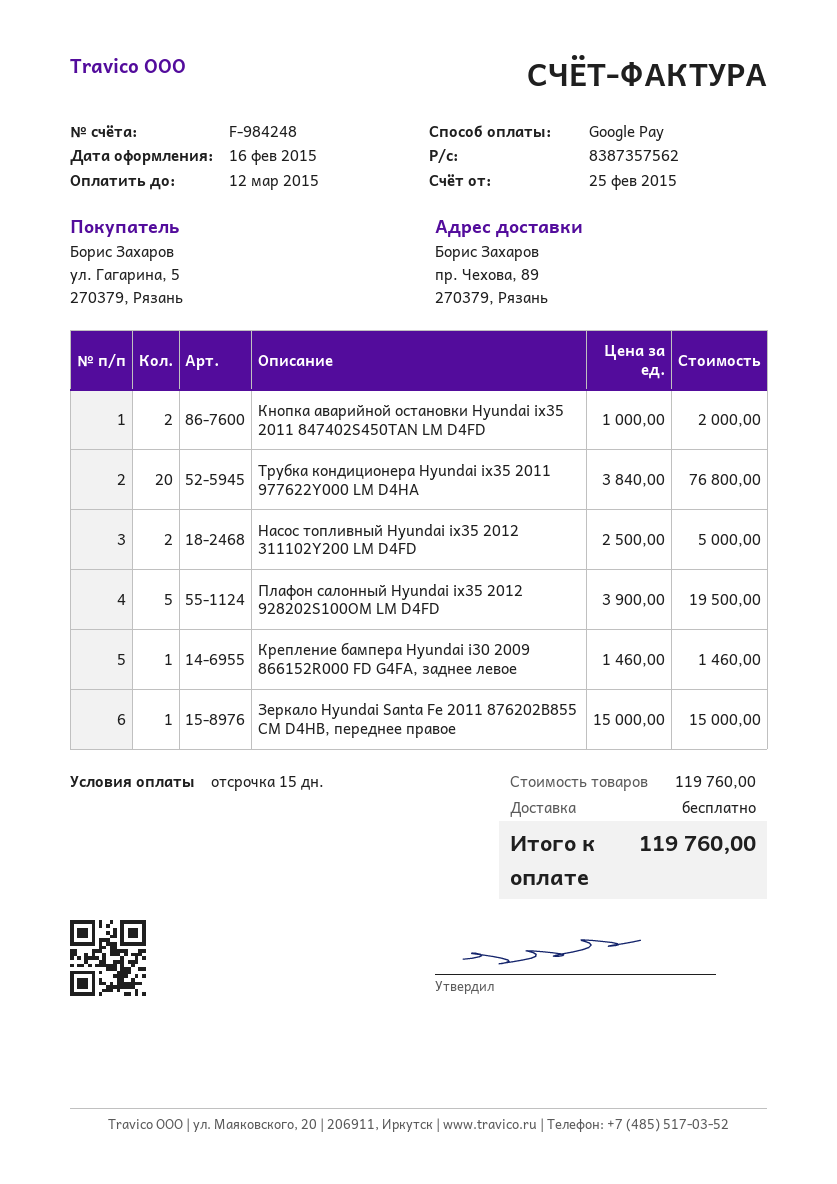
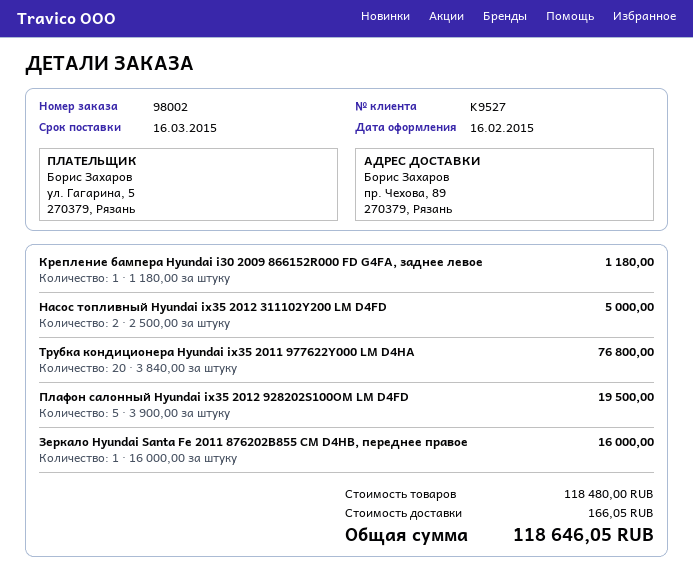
Кнопка аварийной остановки Hyundai ix35 2011 847402S450TAN LM D4FD: 2 x 1000.00 = 2000.00 -> none
Крепление бампера Hyundai i30 2009 866152R000 FD G4FA, заднее левое: 1 x 1460.00 = 1460.00 -> 1 x 1180.00 = 1180.00
Зеркало Hyundai Santa Fe 2011 876202B855 CM D4HB, переднее правое: 1 x 15000.00 = 15000.00 -> 1 x 16000.00 = 16000.00
subtotal: 119760.00 -> 118480.00
shipping: 0.00 -> 166.05
total: 119760.00 -> 118646.05

